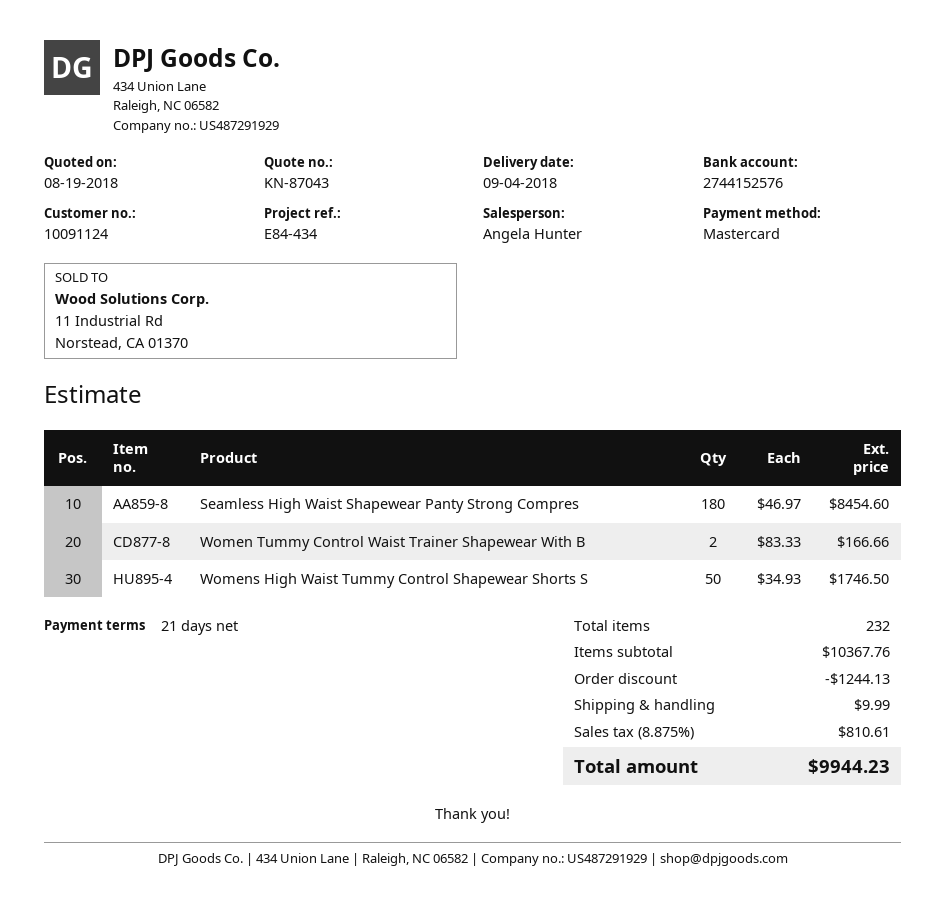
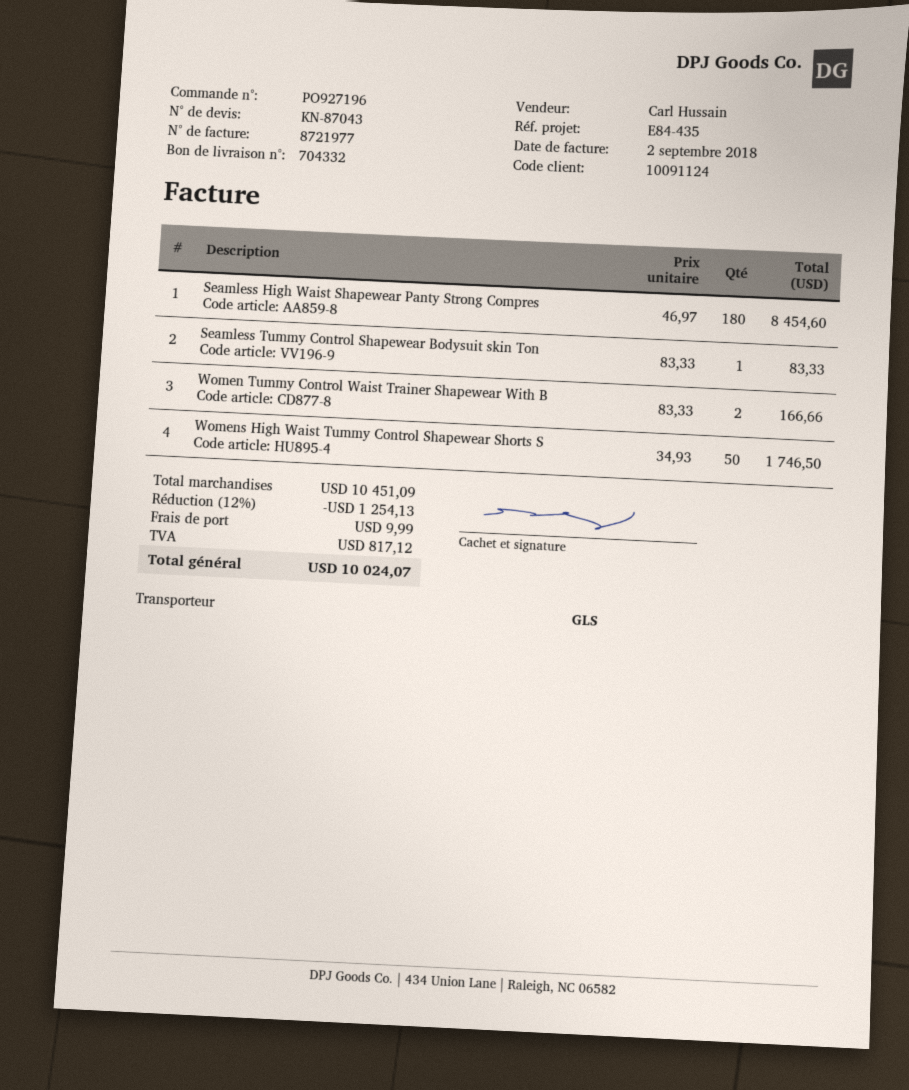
reference: E84-434 -> E84-435
sales rep: Angela Hunter -> Carl Hussain
Seamless Tummy Control Shapewear Bodysuit skin Ton: none -> 1 x 83.33 = 83.33
subtotal: 10367.76 -> 10451.09
discount: 1244.13 -> 1254.13
tax: 810.61 -> 817.12
total: 9944.23 -> 10024.07

